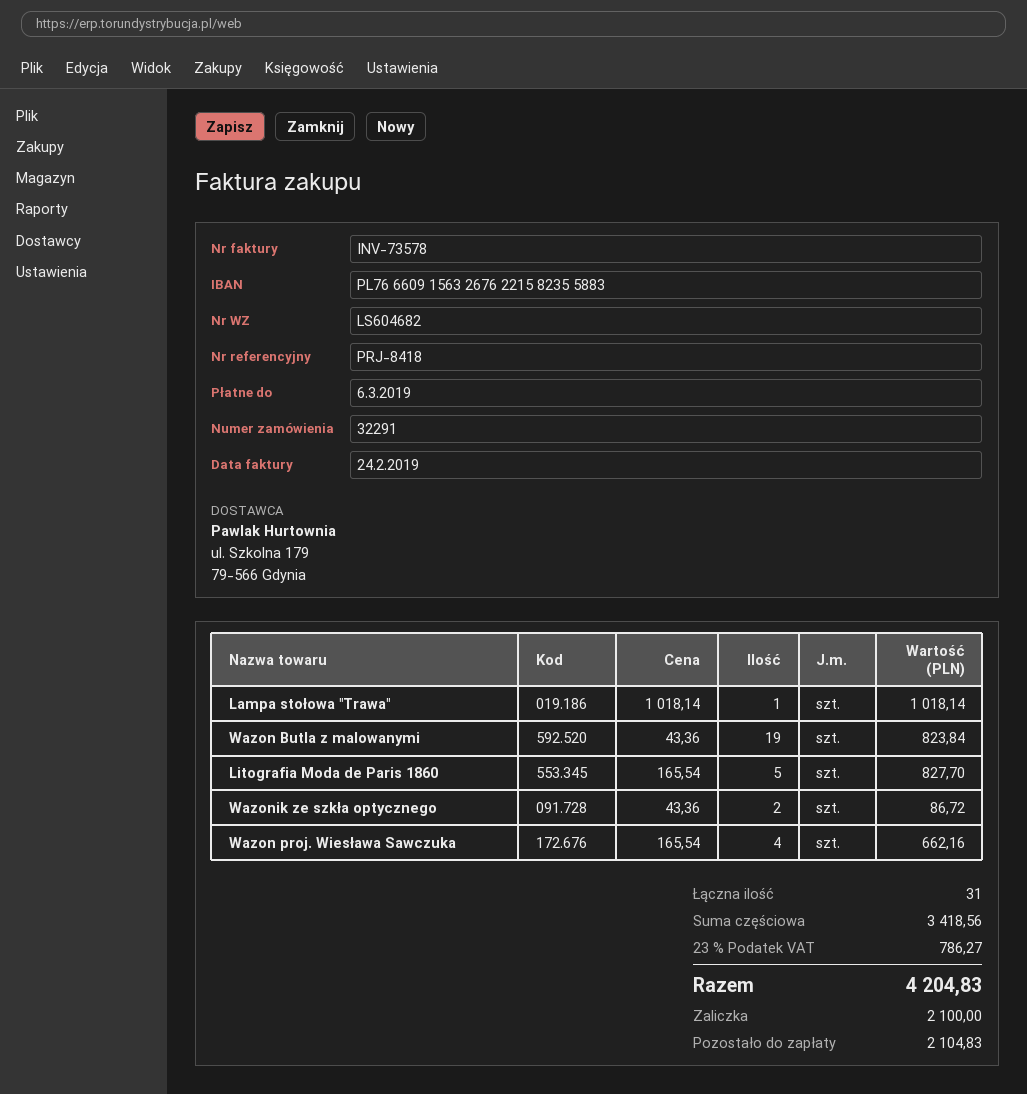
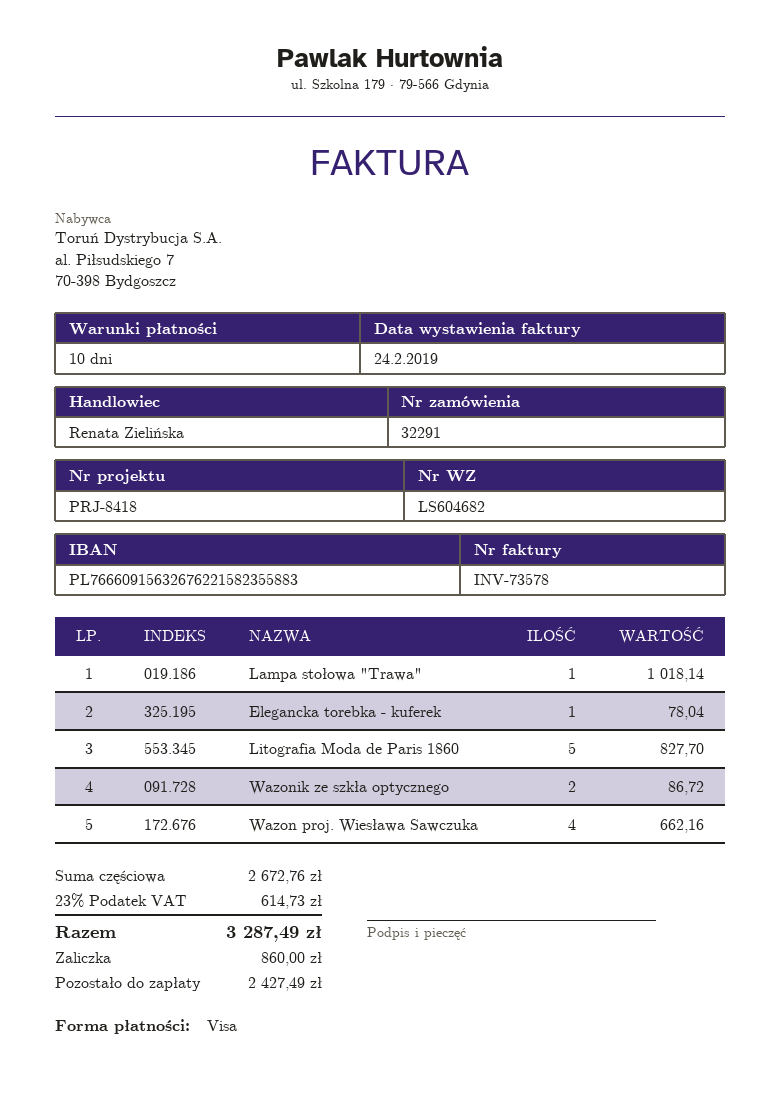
Wazon Butla z malowanymi: 19 for 823.84 -> none
Elegancka torebka - kuferek: none -> 1 for 78.04
subtotal: 3418.56 -> 2672.76
tax: 23% = 786.27 -> 23% = 614.73
total: 4204.83 -> 3287.49
deposit: 2100.00 -> 860.00
balance: 2104.83 -> 2427.49

